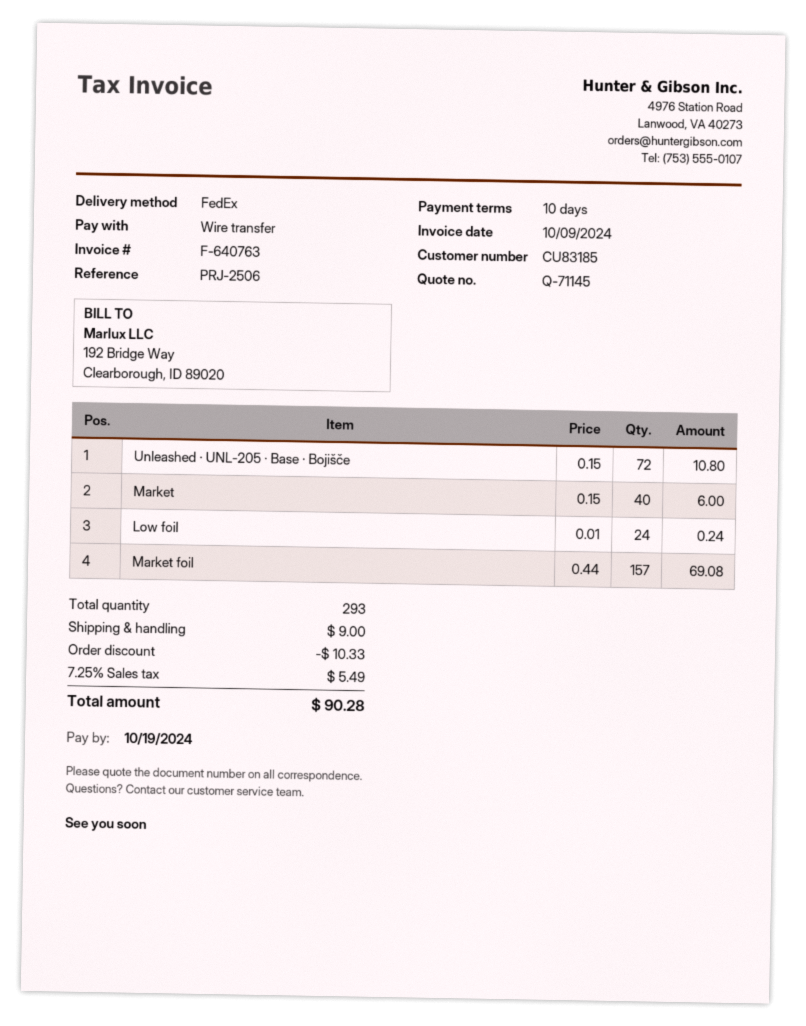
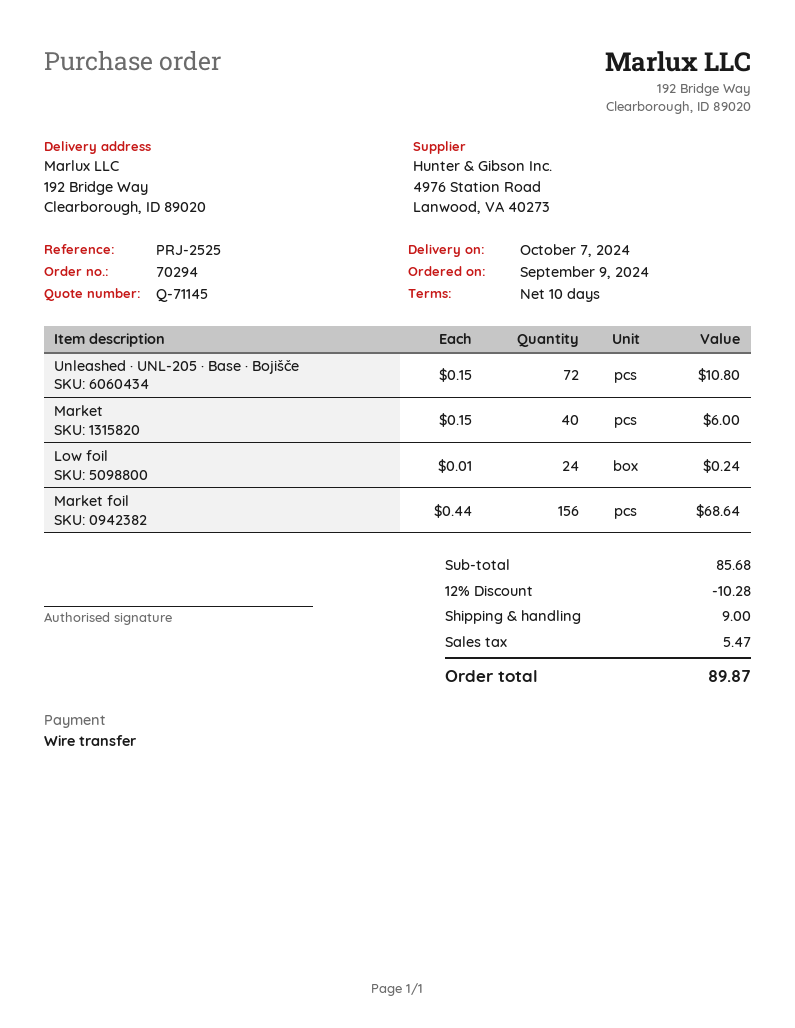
reference: PRJ-2506 -> PRJ-2525
Market foil: 157 x 0.44 = 69.08 -> 156 x 0.44 = 68.64
discount: 10.33 -> 10.28
tax: 5.49 -> 5.47
total: 90.28 -> 89.87

